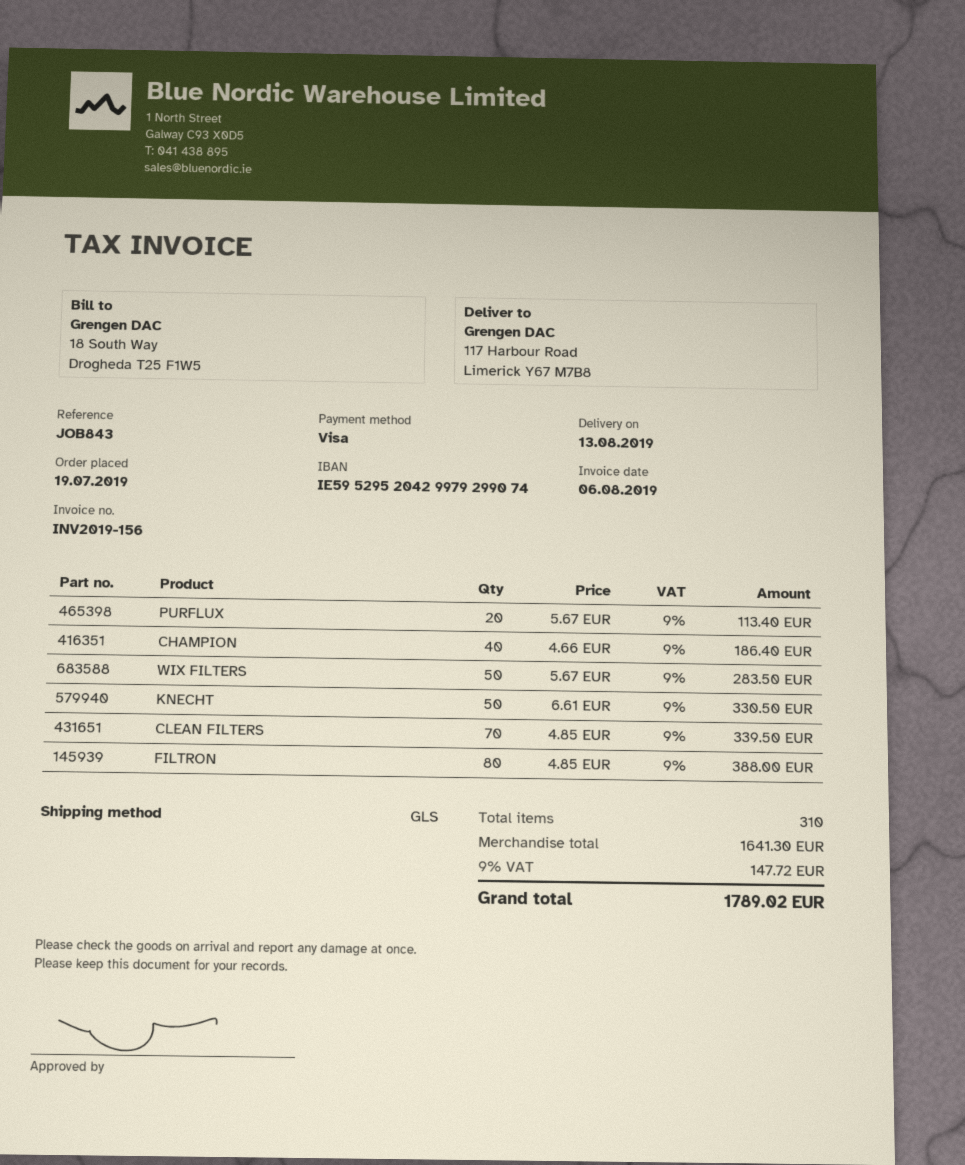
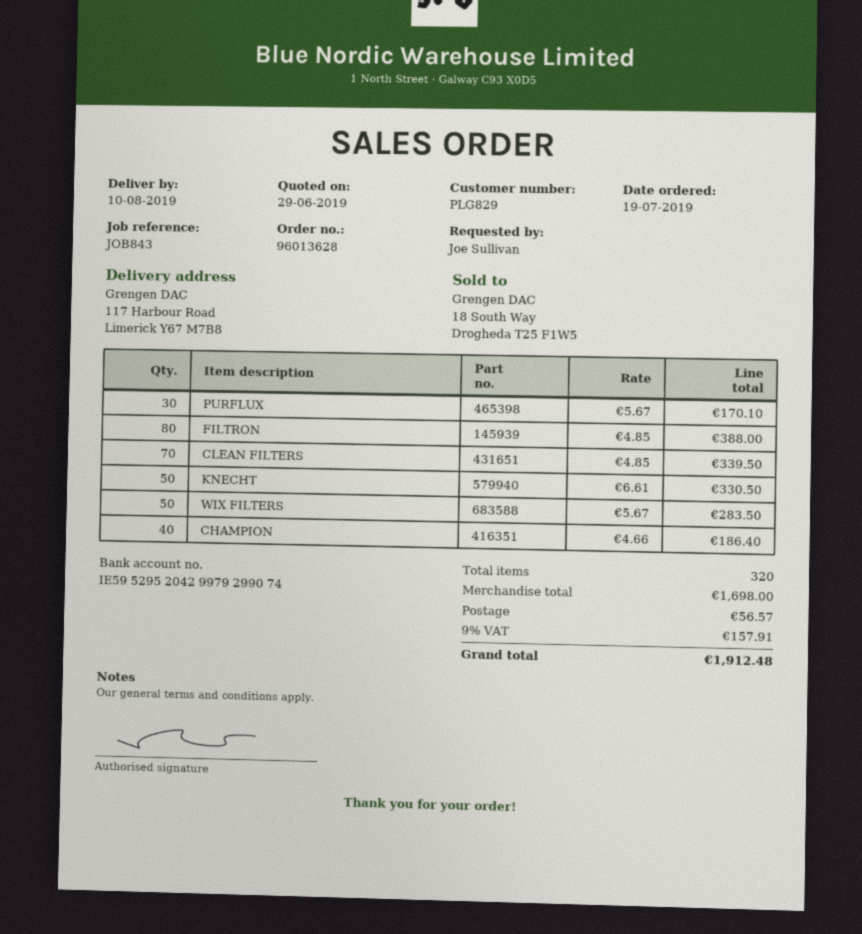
delivery date: 2019-08-13 -> 2019-08-10
PURFLUX: 20 x 5.67 = 113.40 -> 30 x 5.67 = 170.10
total quantity: 310 -> 320
subtotal: 1641.30 -> 1698.00
shipping: none -> 56.57
tax: 9% = 147.72 -> 9% = 157.91
total: 1789.02 -> 1912.48

